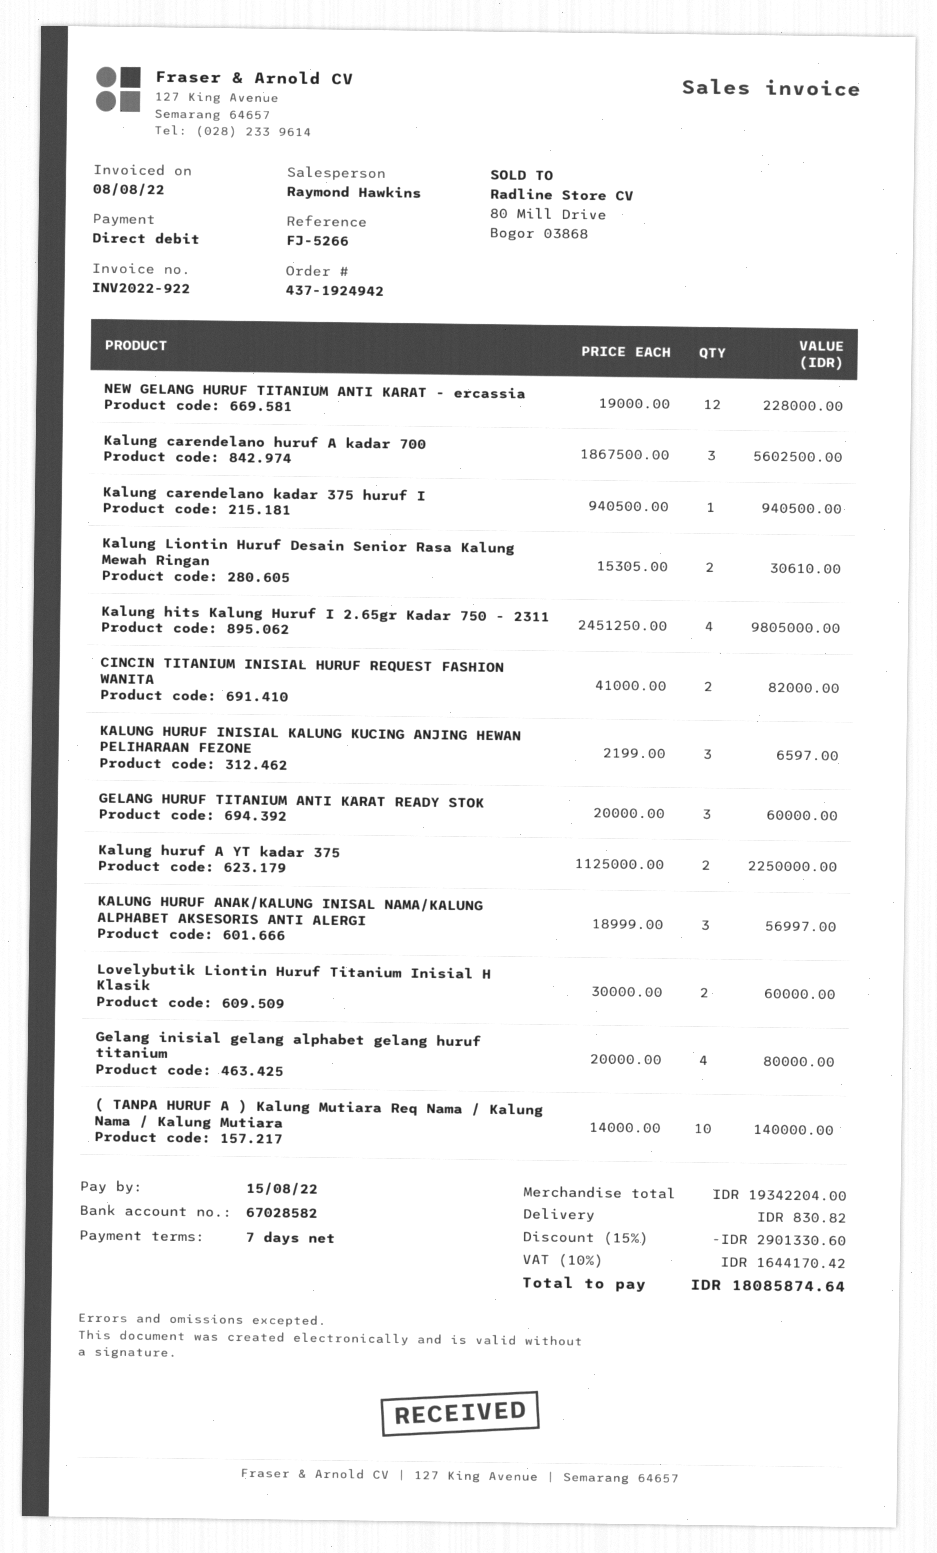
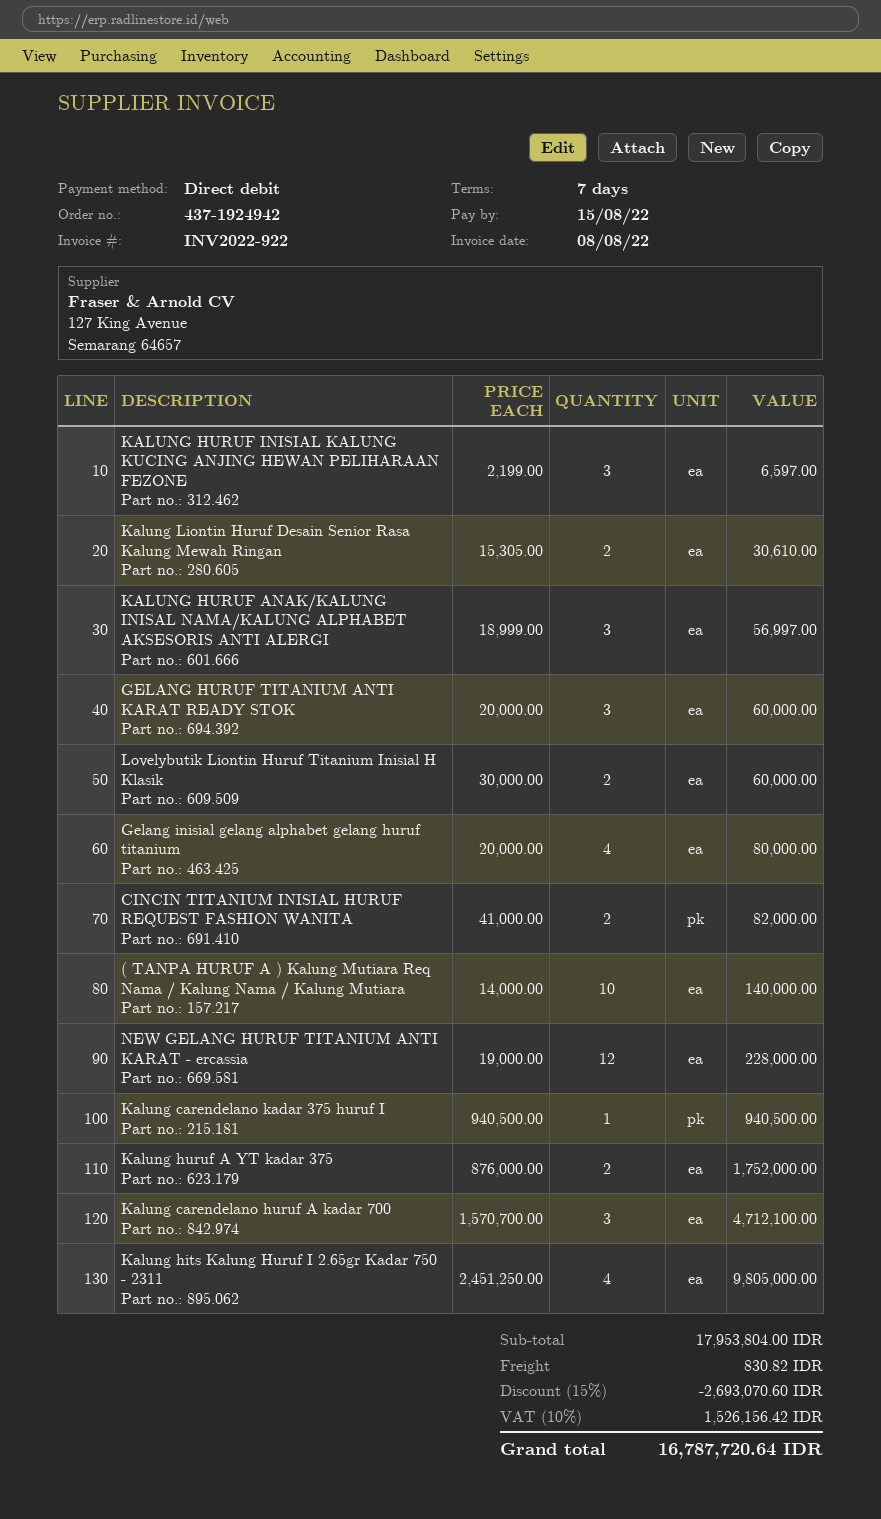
Kalung carendelano huruf A kadar 700: 3 x 1867500.00 = 5602500.00 -> 3 x 1570700.00 = 4712100.00
Kalung huruf A YT kadar 375: 2 x 1125000.00 = 2250000.00 -> 2 x 876000.00 = 1752000.00
subtotal: 19342204.00 -> 17953804.00
discount: 15% = 2901330.60 -> 15% = 2693070.60
tax: 10% = 1644170.42 -> 10% = 1526156.42
total: 18085874.64 -> 16787720.64

